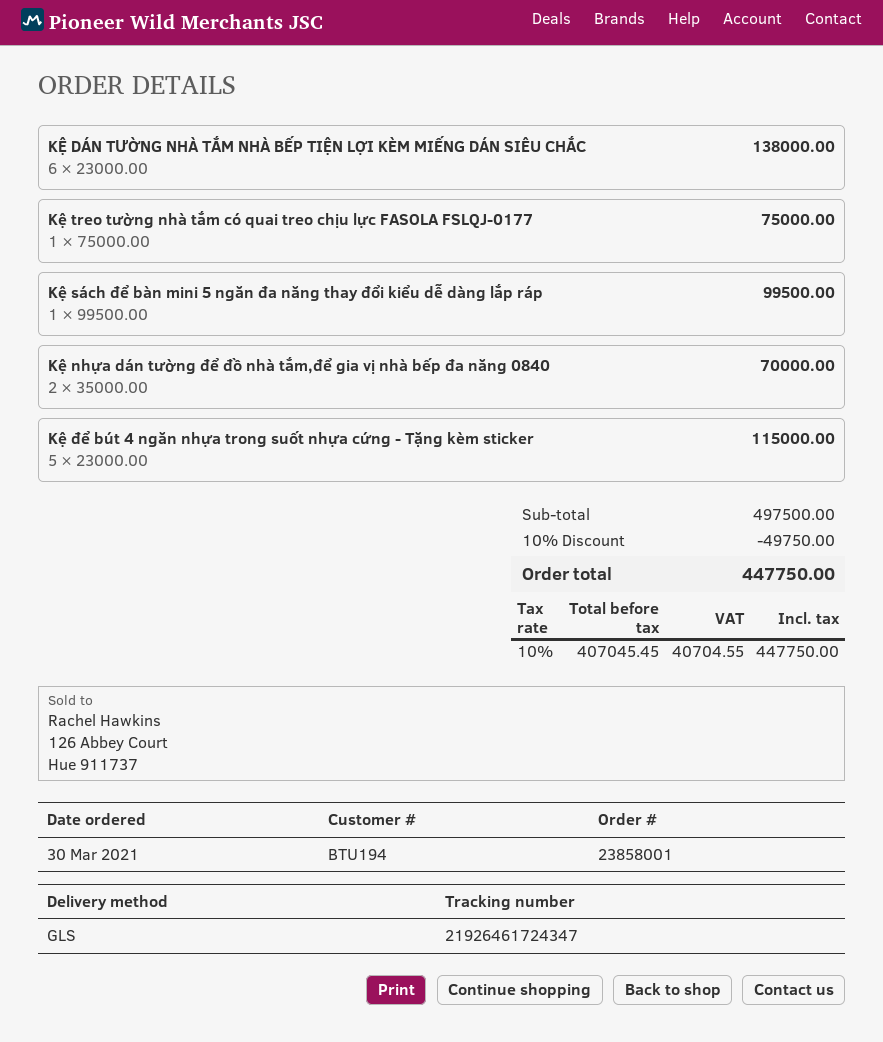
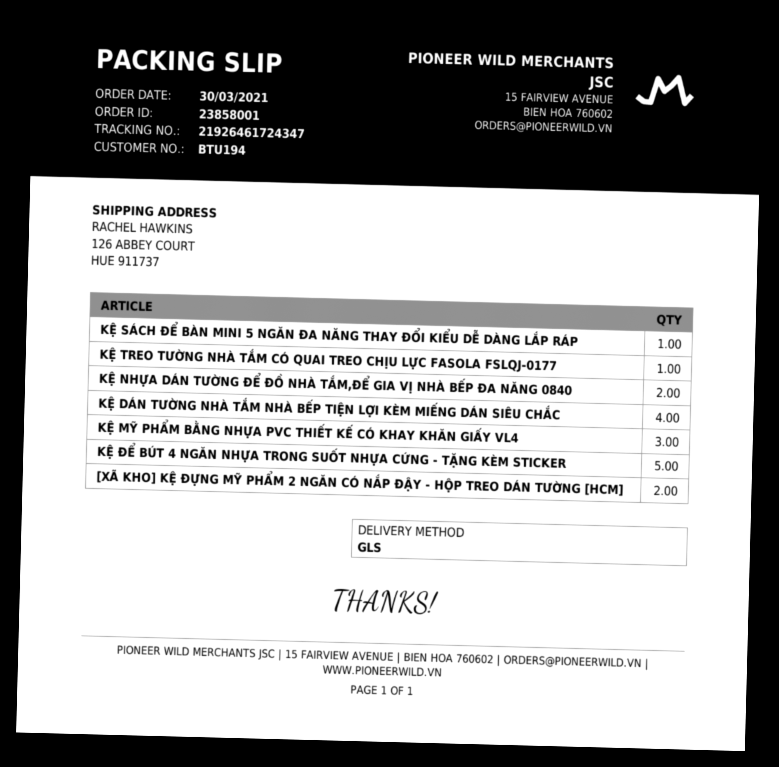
KỆ DÁN TƯỜNG NHÀ TẮM NHÀ BẾP TIỆN LỢI KÈM MIẾNG DÁN SIÊU CHẮC: 6 -> 4
KỆ MỸ PHẨM BẰNG NHỰA PVC THIẾT KẾ CÓ KHAY KHĂN GIẤY VL4: none -> 3
[XÃ KHO] KỆ ĐỰNG MỸ PHẨM 2 NGĂN CÓ NẮP ĐẬY - HỘP TREO DÁN TƯỜNG [HCM]: none -> 2

